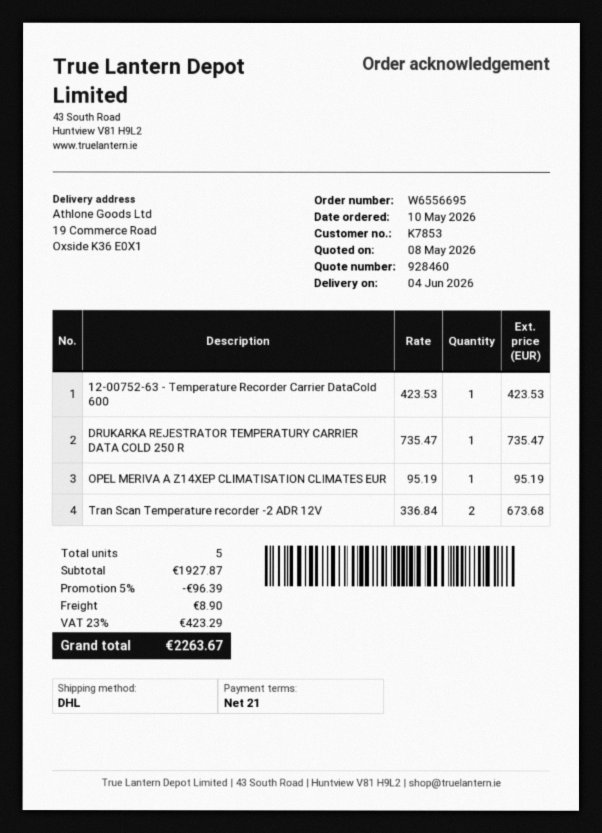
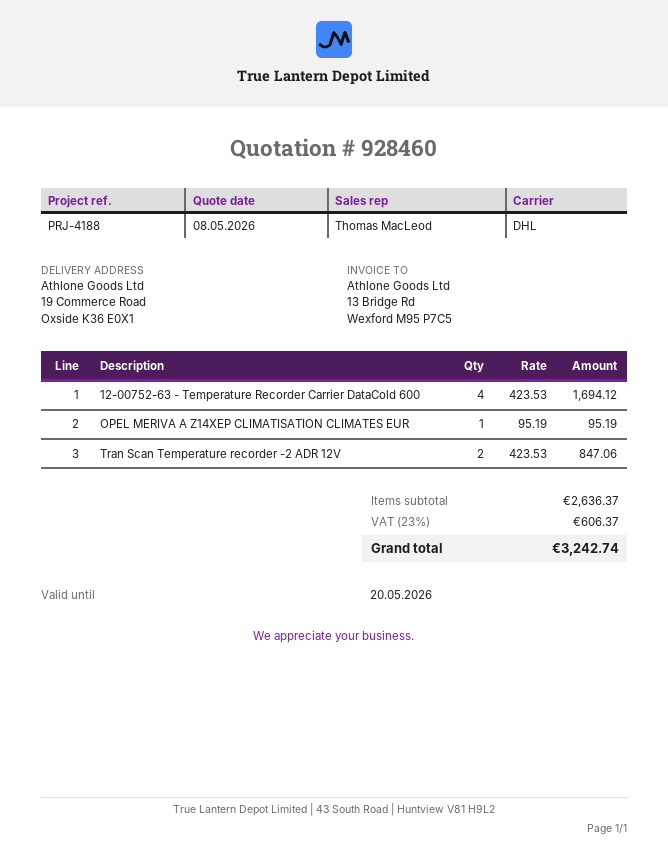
12-00752-63 - Temperature Recorder Carrier DataCold 600: 1 x 423.53 = 423.53 -> 4 x 423.53 = 1694.12
DRUKARKA REJESTRATOR TEMPERATURY CARRIER DATA COLD 250 R: 1 x 735.47 = 735.47 -> none
Tran Scan Temperature recorder -2 ADR 12V: 2 x 336.84 = 673.68 -> 2 x 423.53 = 847.06
subtotal: 1927.87 -> 2636.37
discount: 5% = 96.39 -> none
shipping: 8.90 -> none
tax: 23% = 423.29 -> 23% = 606.37
total: 2263.67 -> 3242.74

